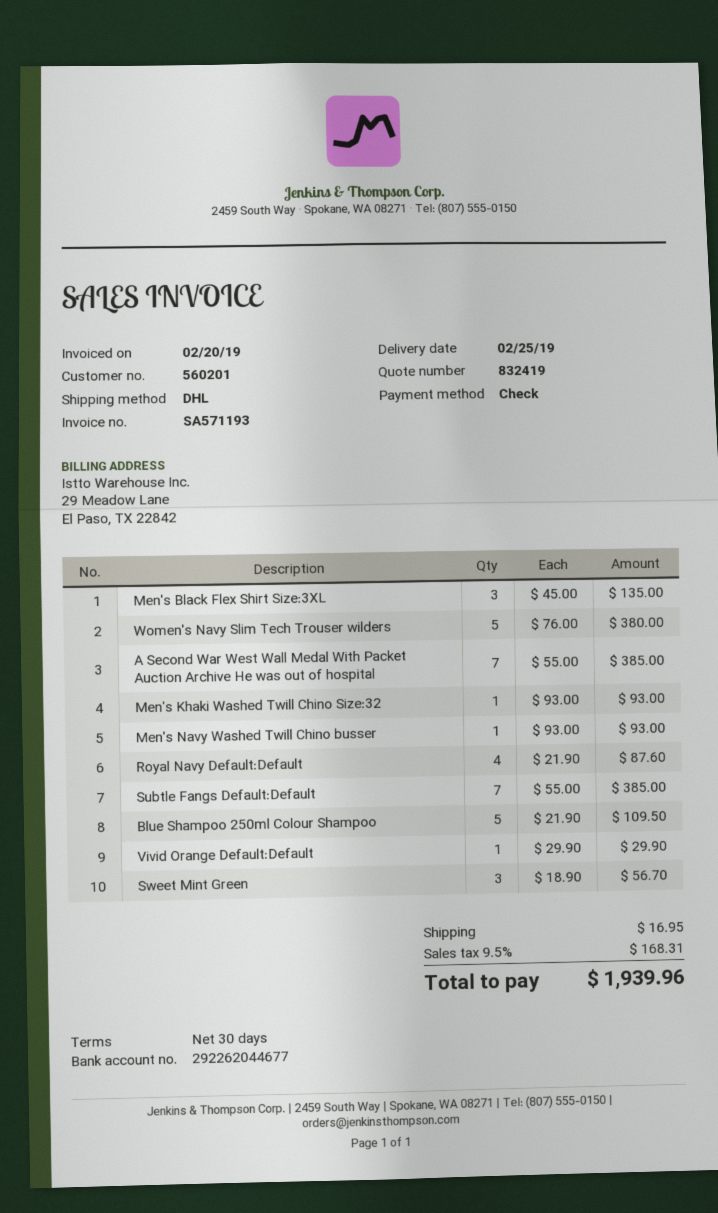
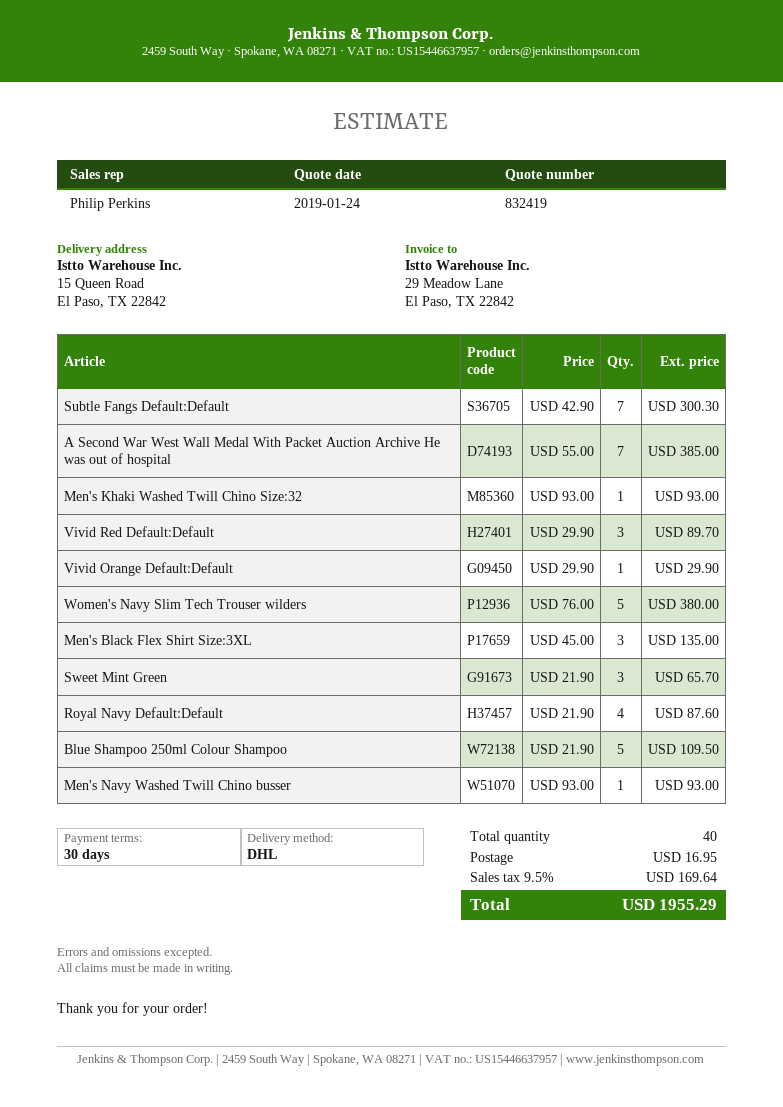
Subtle Fangs Default:Default: 7 x 55.00 = 385.00 -> 7 x 42.90 = 300.30
Sweet Mint Green: 3 x 18.90 = 56.70 -> 3 x 21.90 = 65.70
Vivid Red Default:Default: none -> 3 x 29.90 = 89.70
tax: 9.5% = 168.31 -> 9.5% = 169.64
total: 1939.96 -> 1955.29

